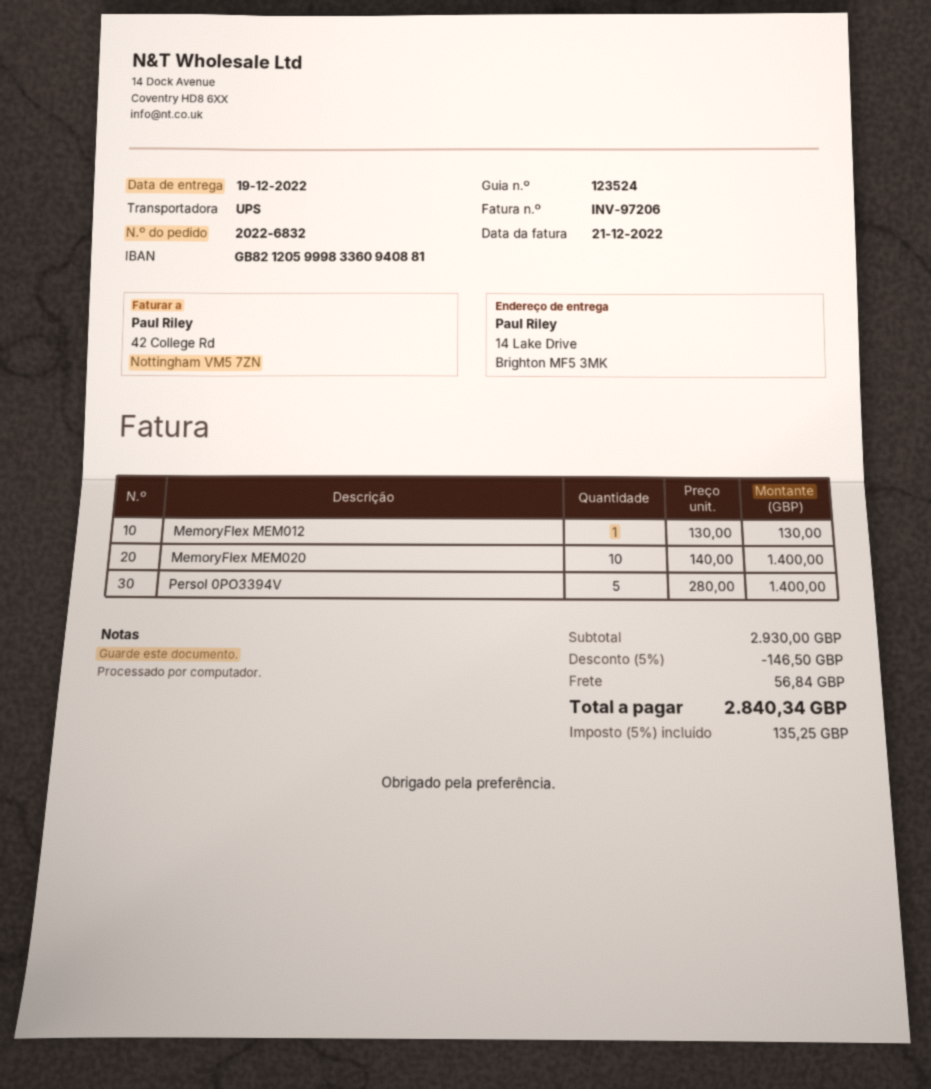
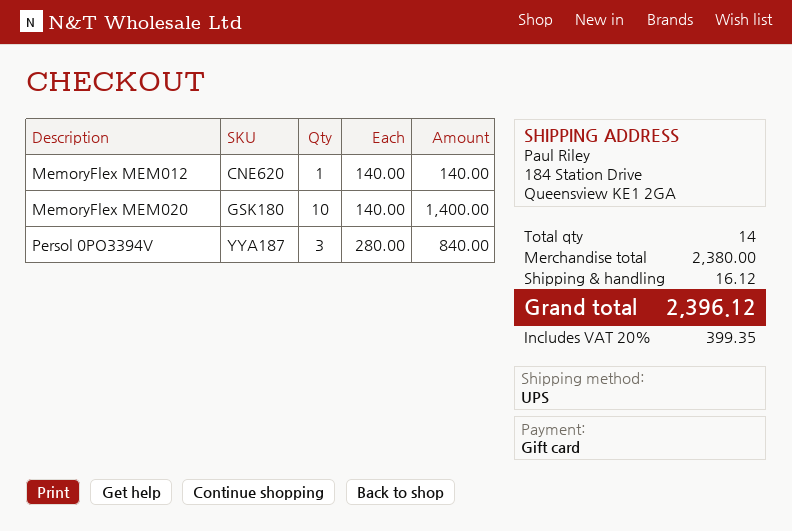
ship to: 14 Lake Drive, Brighton MF5 3MK -> 184 Station Drive, Queensview KE1 2GA
MemoryFlex MEM012: 1 x 130.00 = 130.00 -> 1 x 140.00 = 140.00
Persol 0PO3394V: 5 x 280.00 = 1400.00 -> 3 x 280.00 = 840.00
subtotal: 2930.00 -> 2380.00
discount: 5% = 146.50 -> none
shipping: 56.84 -> 16.12
tax: 5% = 135.25 -> 20% = 399.35
total: 2840.34 -> 2396.12

